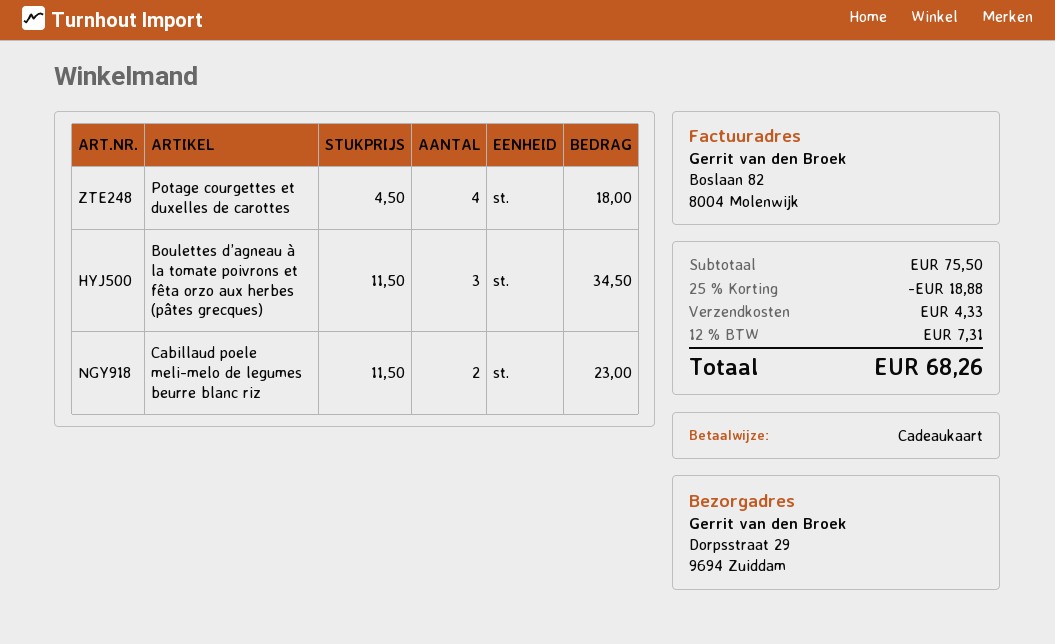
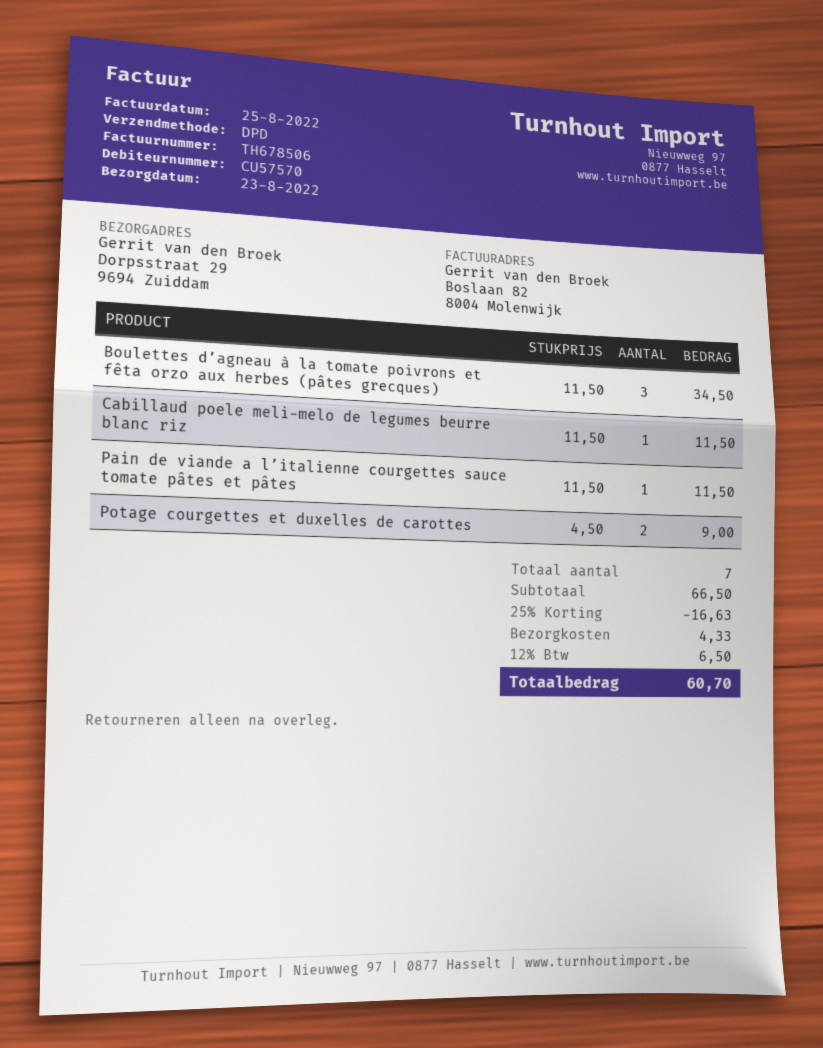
Potage courgettes et duxelles de carottes: 4 x 4.50 = 18.00 -> 2 x 4.50 = 9.00
Cabillaud poele meli-melo de legumes beurre blanc riz: 2 x 11.50 = 23.00 -> 1 x 11.50 = 11.50
Pain de viande a l’italienne courgettes sauce tomate pâtes et pâtes: none -> 1 x 11.50 = 11.50
subtotal: 75.50 -> 66.50
discount: 25% = 18.88 -> 25% = 16.63
tax: 12% = 7.31 -> 12% = 6.50
total: 68.26 -> 60.70

